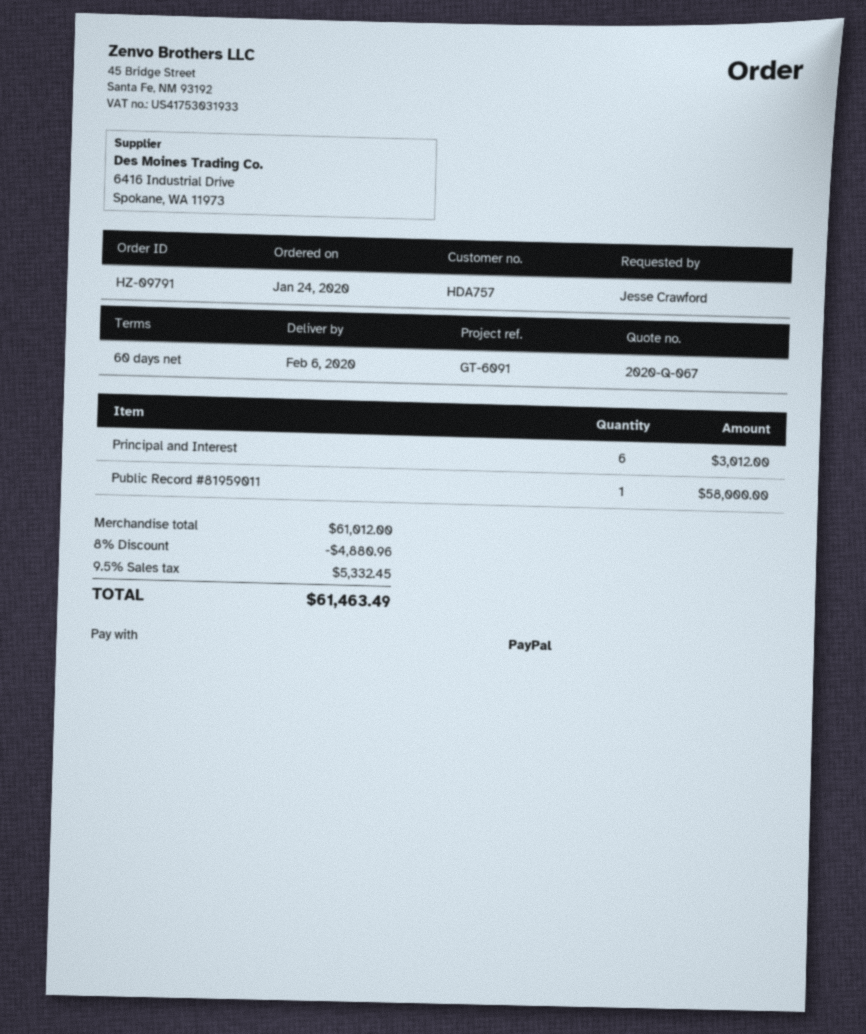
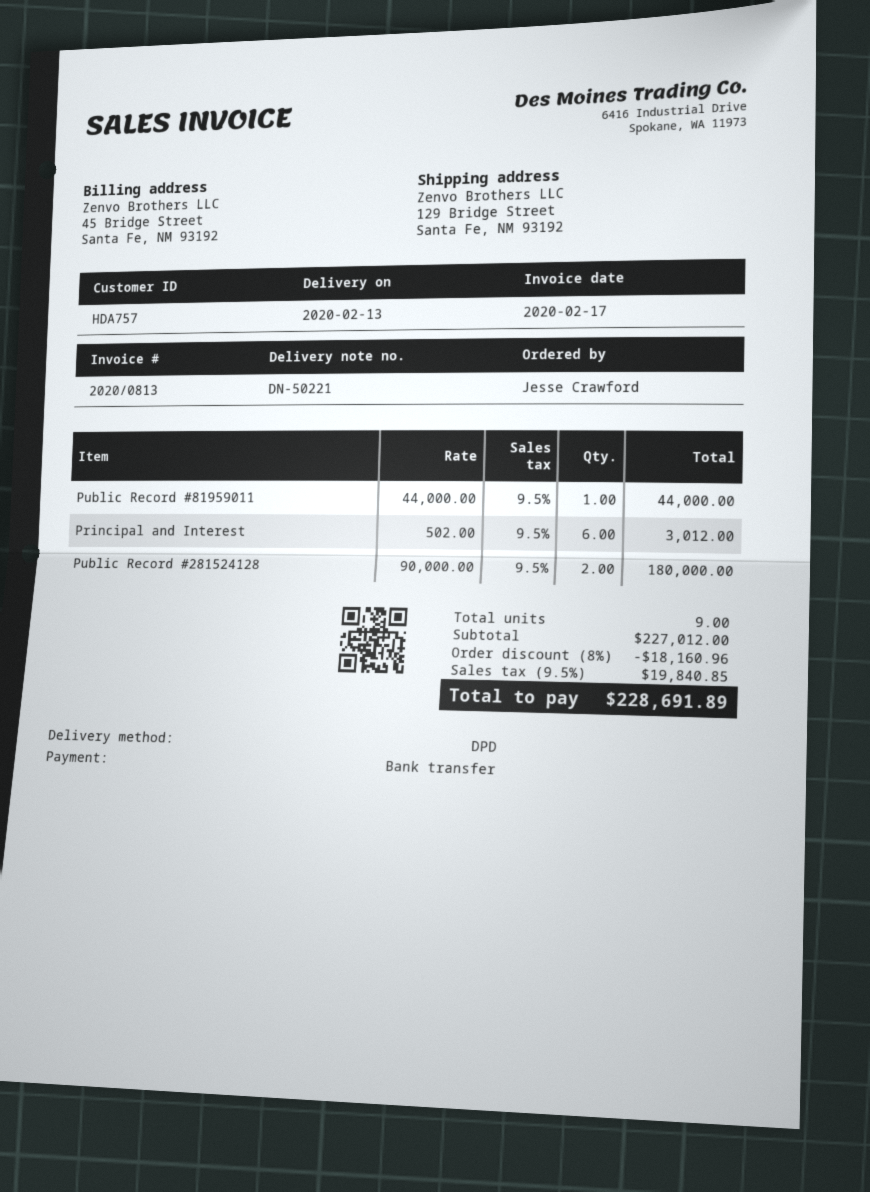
delivery date: 2020-02-06 -> 2020-02-13
payment method: PayPal -> bank transfer
Public Record #81959011: 1 for 58000.00 -> 1 for 44000.00
Public Record #281524128: none -> 2 for 180000.00
subtotal: 61012.00 -> 227012.00
discount: 8% = 4880.96 -> 8% = 18160.96
tax: 9.5% = 5332.45 -> 9.5% = 19840.85
total: 61463.49 -> 228691.89

